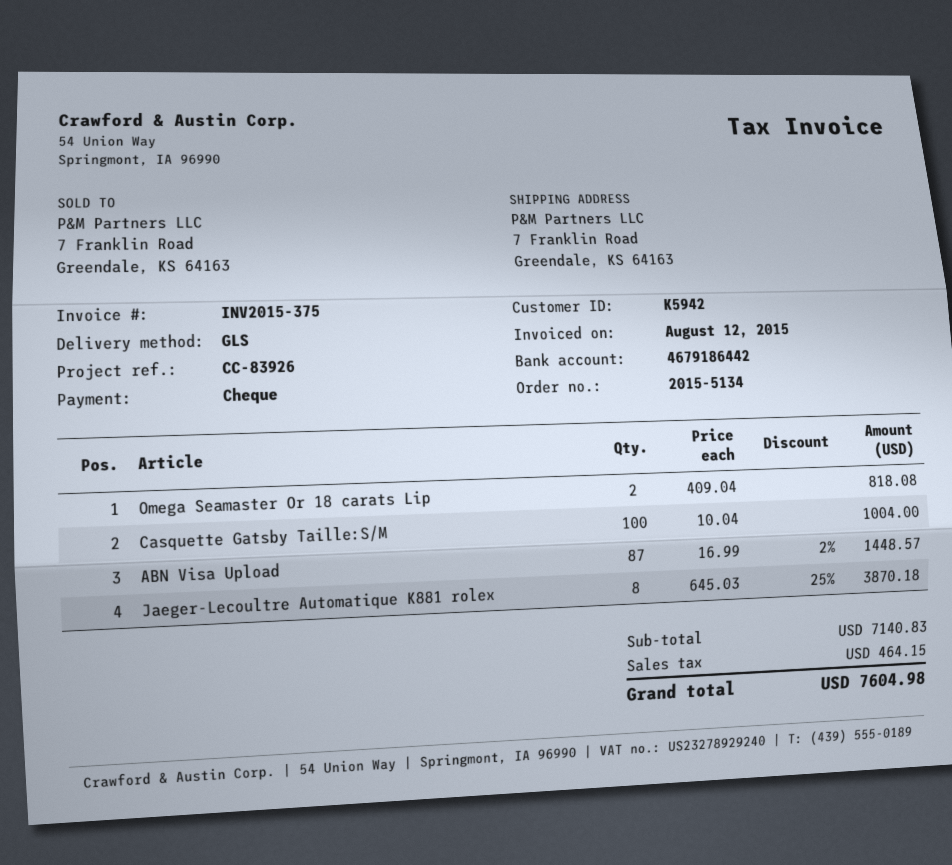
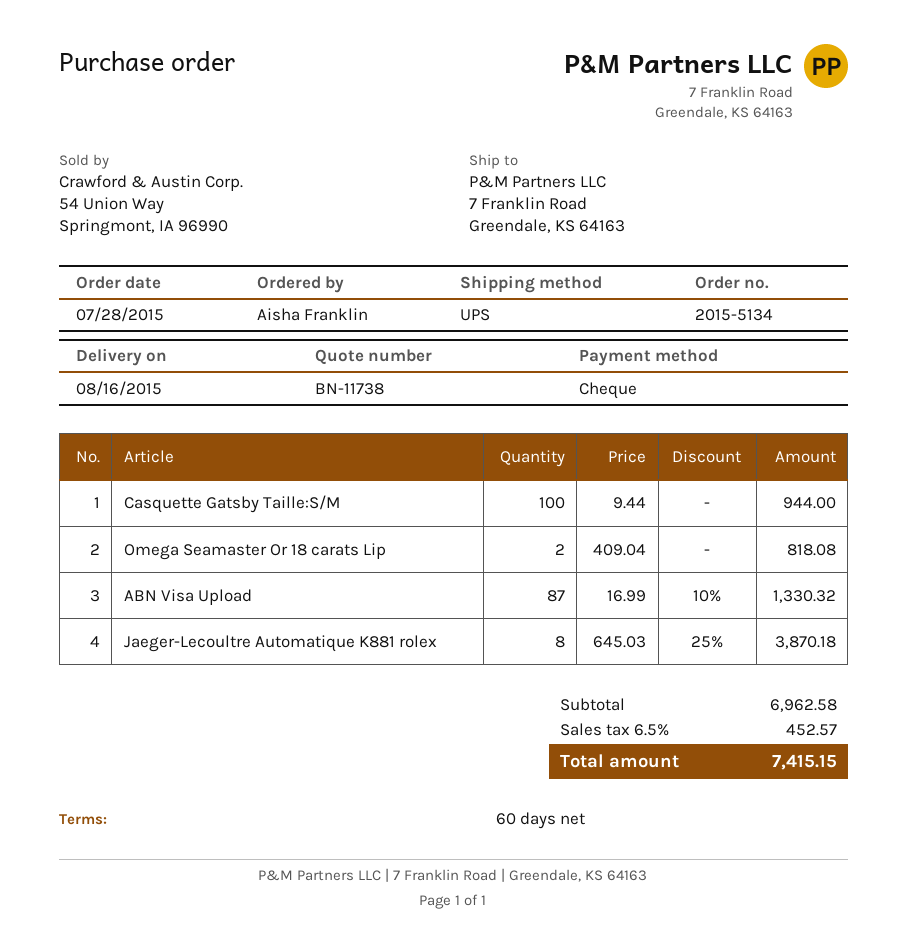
shipping method: GLS -> UPS
Casquette Gatsby Taille:S/M: 100 x 10.04 = 1004.00 -> 100 x 9.44 = 944.00
ABN Visa Upload: 87 x 16.99 - 2% = 1448.57 -> 87 x 16.99 - 10% = 1330.32
subtotal: 7140.83 -> 6962.58
tax: 464.15 -> 452.57
total: 7604.98 -> 7415.15

